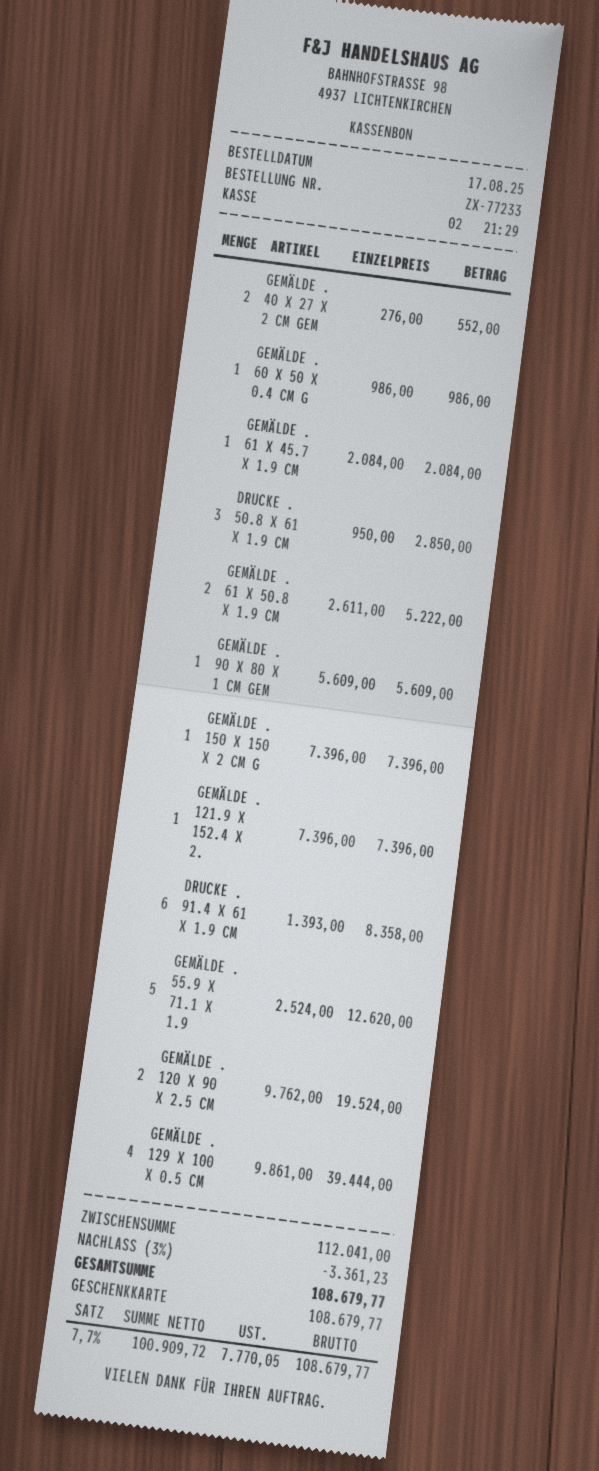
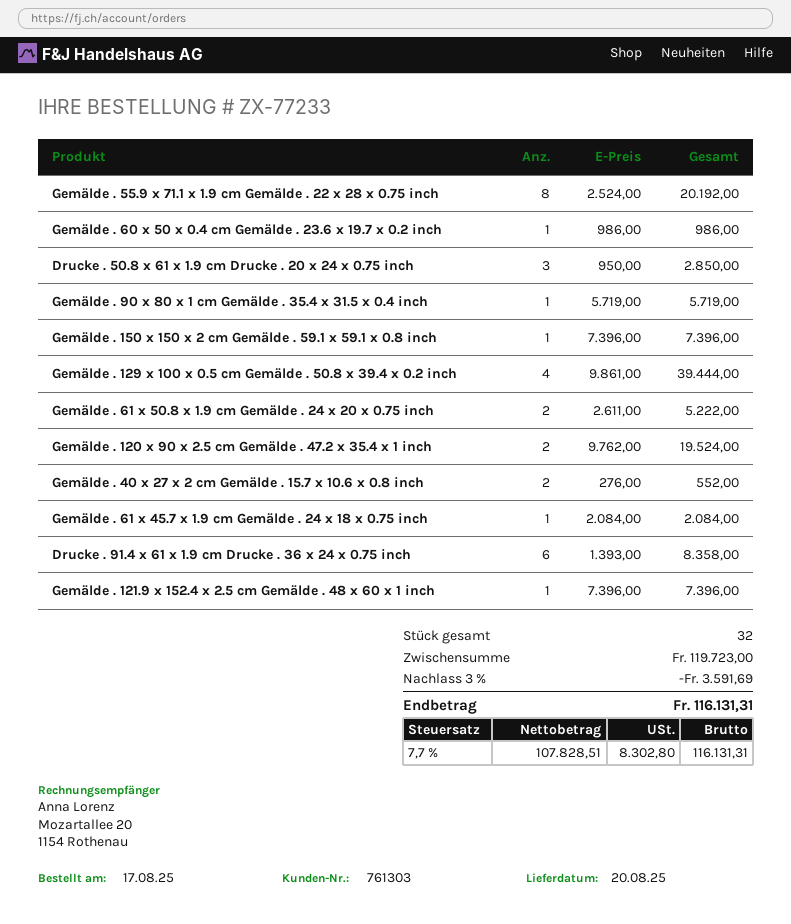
GEMÄLDE . 90 X 80 X 1 CM GEM: 1 x 5609.00 = 5609.00 -> 1 x 5719.00 = 5719.00
GEMÄLDE . 55.9 X 71.1 X 1.9: 5 x 2524.00 = 12620.00 -> 8 x 2524.00 = 20192.00
subtotal: 112041.00 -> 119723.00
discount: 3% = 3361.23 -> 3% = 3591.69
net: 100909.72 -> 107828.51
tax: 7.7% = 7770.05 -> 7.7% = 8302.80
total: 108679.77 -> 116131.31

